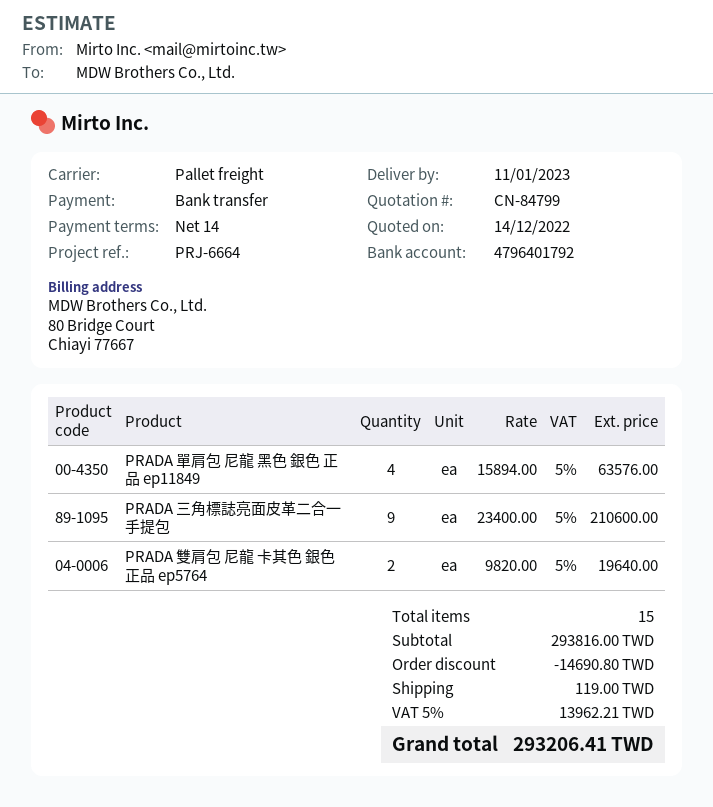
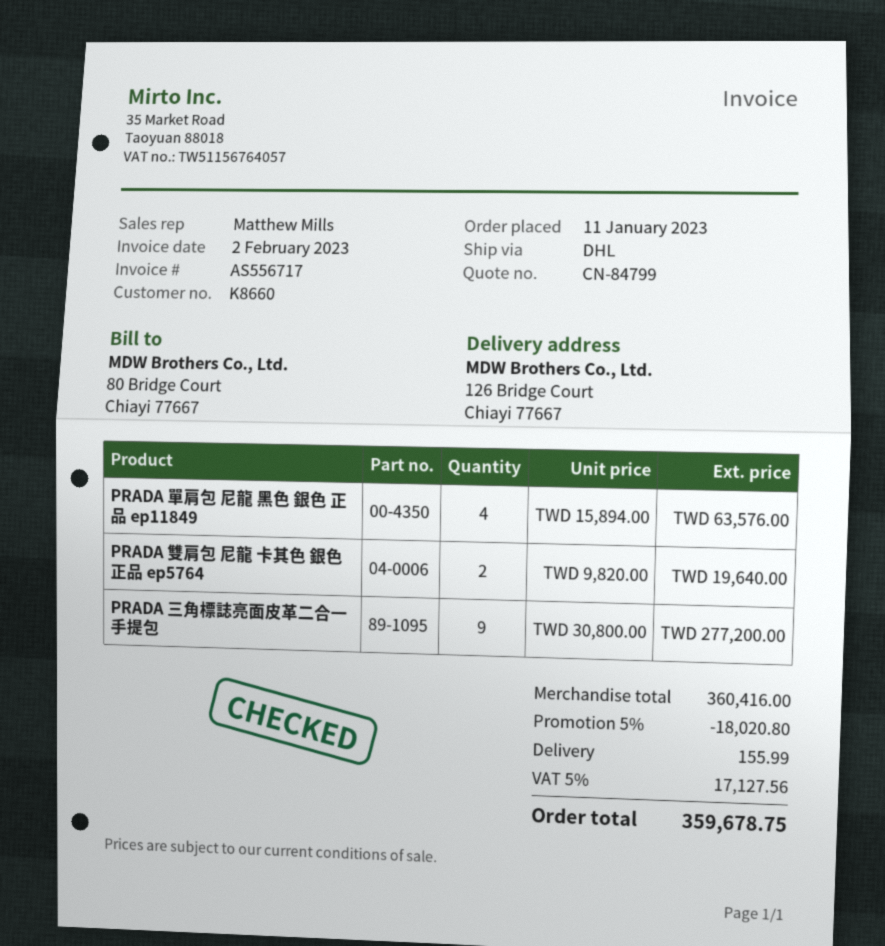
shipping method: pallet freight -> DHL
PRADA 三角標誌亮面皮革二合一手提包: 9 x 23400.00 = 210600.00 -> 9 x 30800.00 = 277200.00
subtotal: 293816.00 -> 360416.00
discount: 14690.80 -> 18020.80
shipping: 119.00 -> 155.99
tax: 5% = 13962.21 -> 5% = 17127.56
total: 293206.41 -> 359678.75

